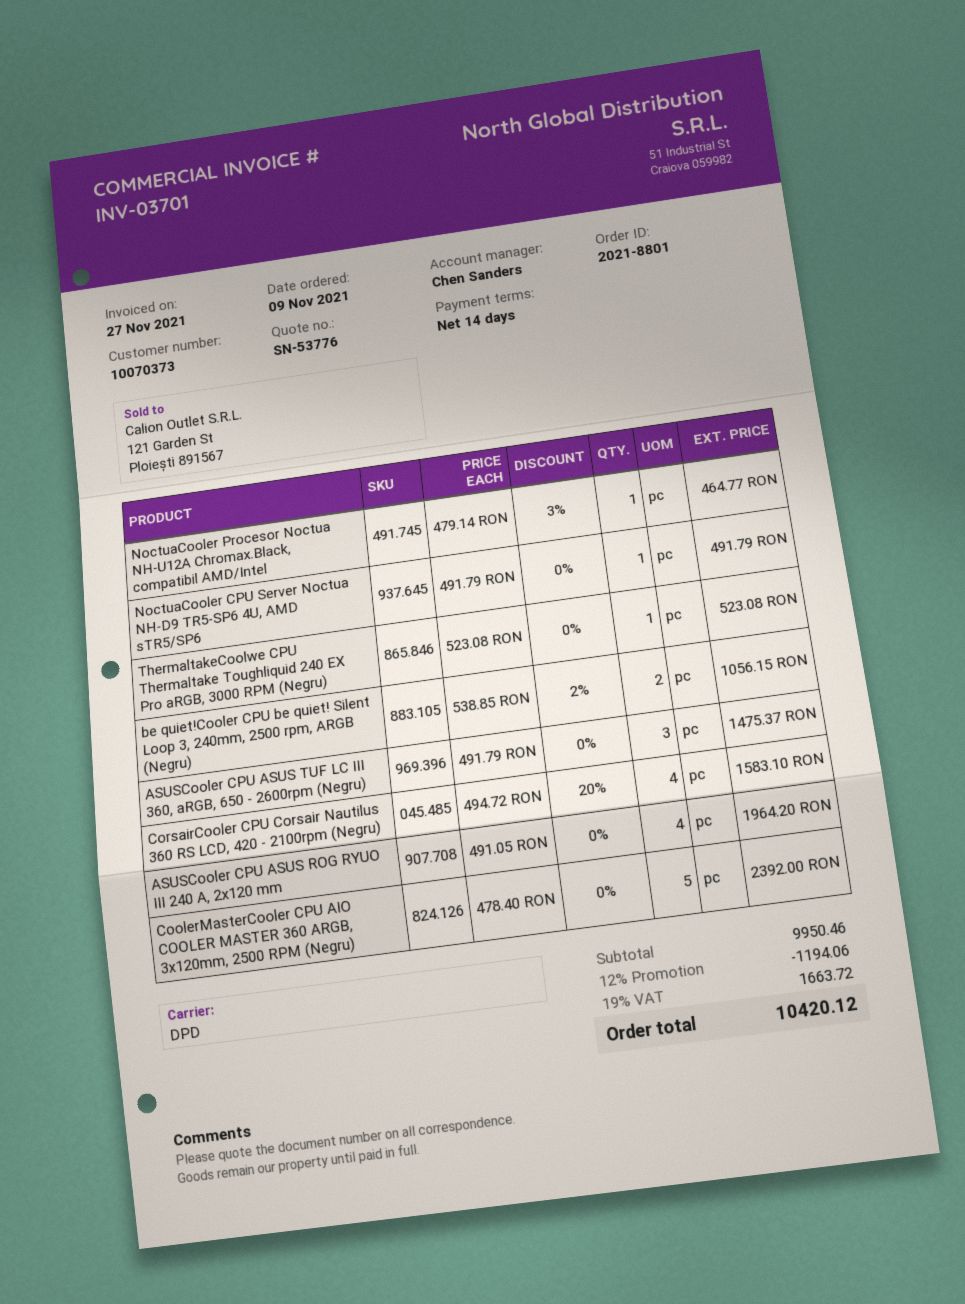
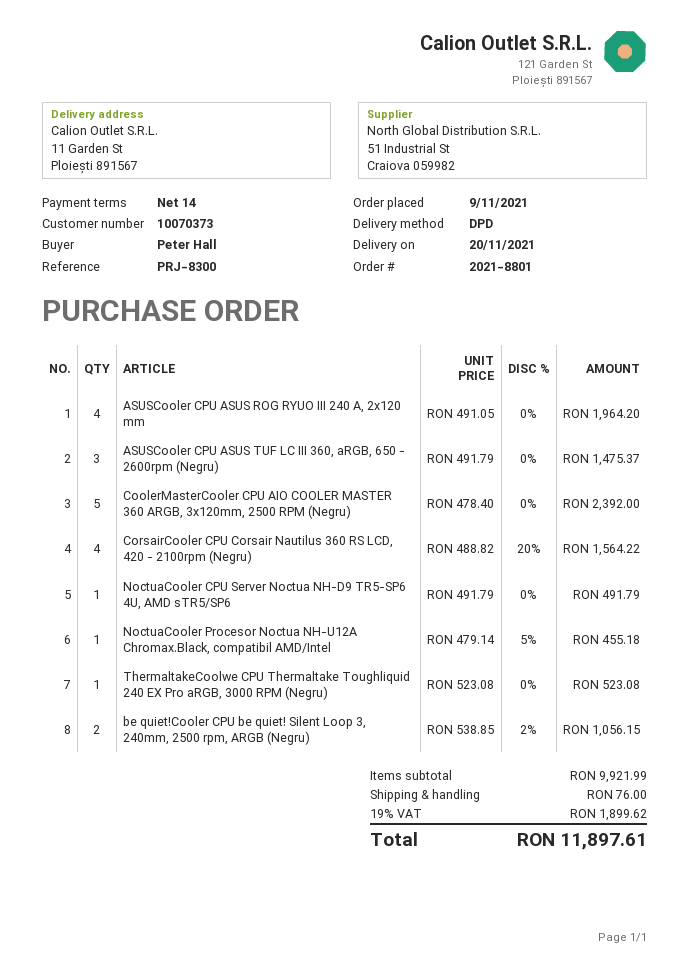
NoctuaCooler Procesor Noctua NH-U12A Chromax.Black, compatibil AMD/Intel: 1 x 479.14 - 3% = 464.77 -> 1 x 479.14 - 5% = 455.18
CorsairCooler CPU Corsair Nautilus 360 RS LCD, 420 - 2100rpm (Negru): 4 x 494.72 - 20% = 1583.10 -> 4 x 488.82 - 20% = 1564.22
subtotal: 9950.46 -> 9921.99
discount: 12% = 1194.06 -> none
shipping: none -> 76.00
tax: 19% = 1663.72 -> 19% = 1899.62
total: 10420.12 -> 11897.61

